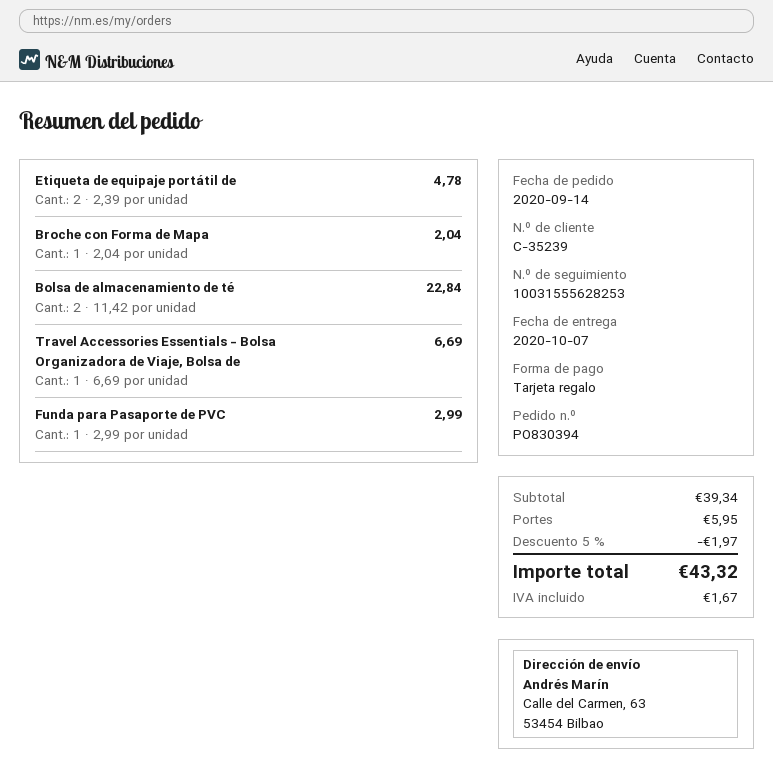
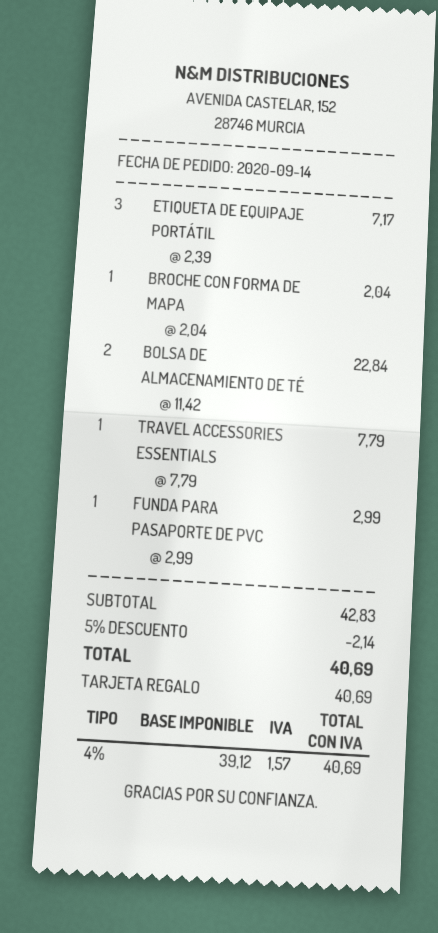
Etiqueta de equipaje portátil de: 2 x 2.39 = 4.78 -> 3 x 2.39 = 7.17
Travel Accessories Essentials - Bolsa Organizadora de Viaje, Bolsa de: 1 x 6.69 = 6.69 -> 1 x 7.79 = 7.79
subtotal: 39.34 -> 42.83
discount: 5% = 1.97 -> 5% = 2.14
shipping: 5.95 -> none
tax: 1.67 -> 1.57
total: 43.32 -> 40.69

